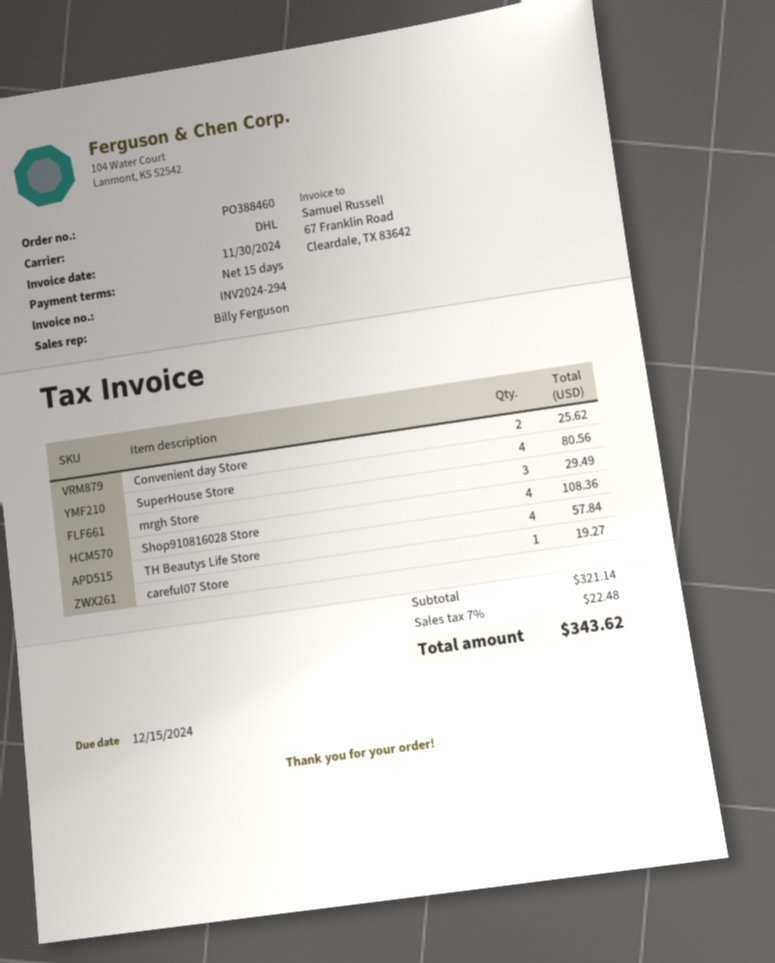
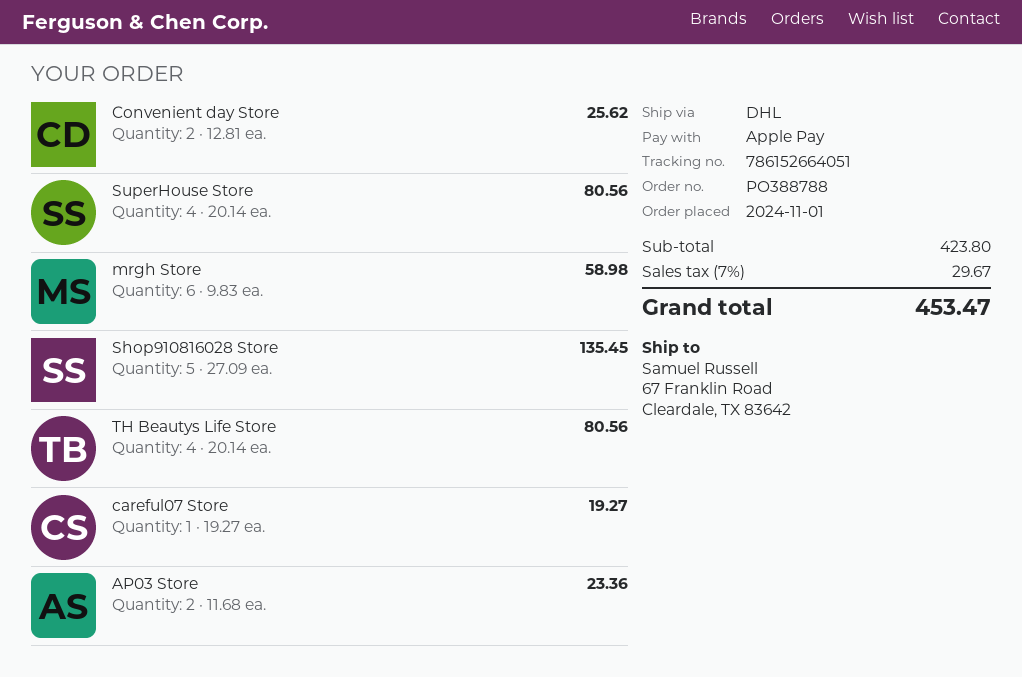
order number: PO388460 -> PO388788
mrgh Store: 3 for 29.49 -> 6 for 58.98
Shop910816028 Store: 4 for 108.36 -> 5 for 135.45
TH Beautys Life Store: 4 for 57.84 -> 4 for 80.56
AP03 Store: none -> 2 for 23.36
subtotal: 321.14 -> 423.80
tax: 7% = 22.48 -> 7% = 29.67
total: 343.62 -> 453.47

